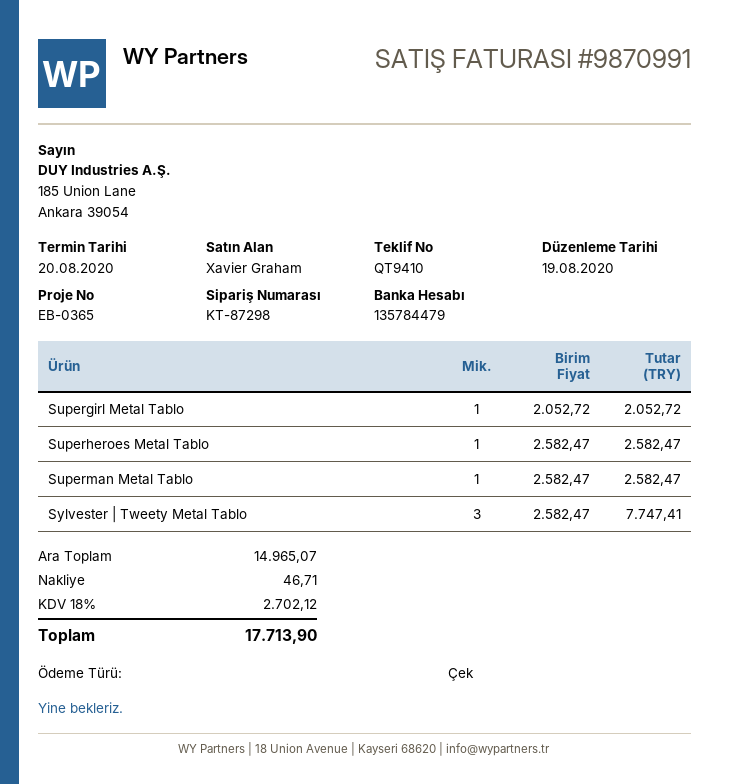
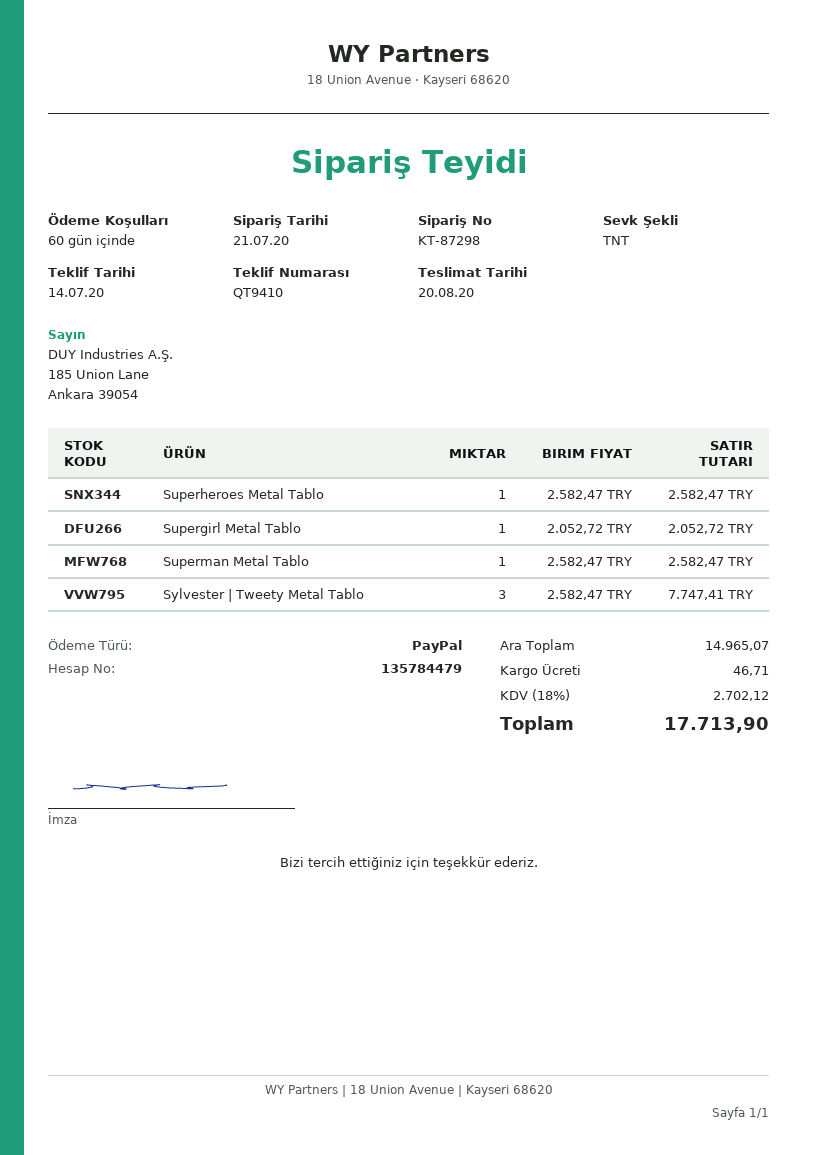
payment method: cheque -> PayPal

